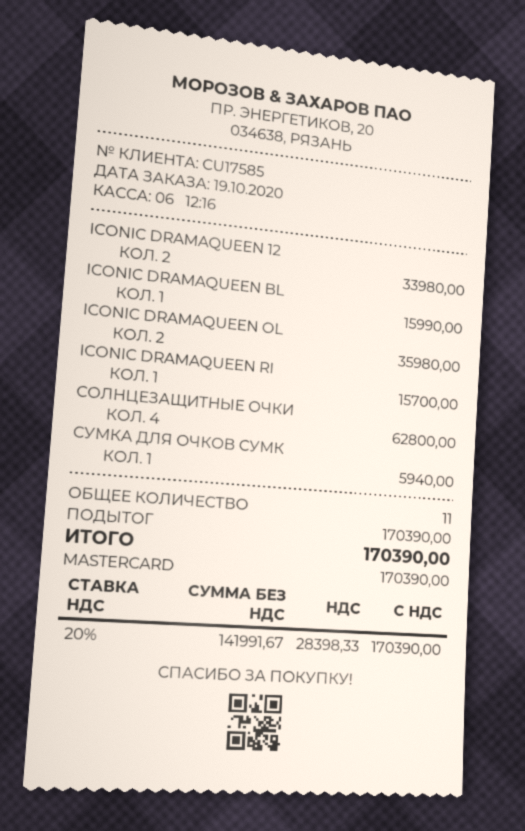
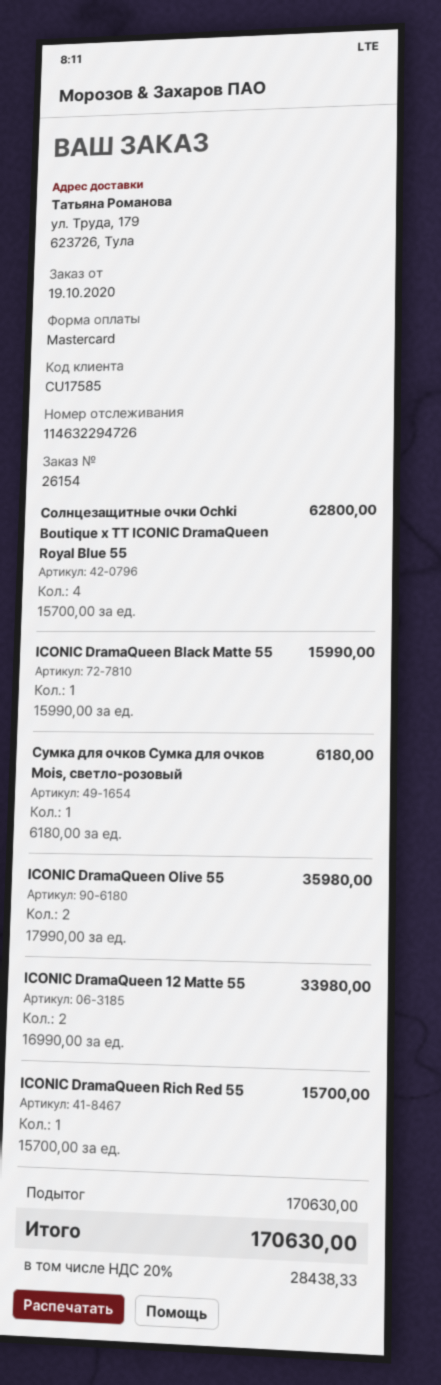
СУМКА ДЛЯ ОЧКОВ СУМК: 1 for 5940.00 -> 1 for 6180.00
subtotal: 170390.00 -> 170630.00
tax: 20% = 28398.33 -> 20% = 28438.33
total: 170390.00 -> 170630.00

